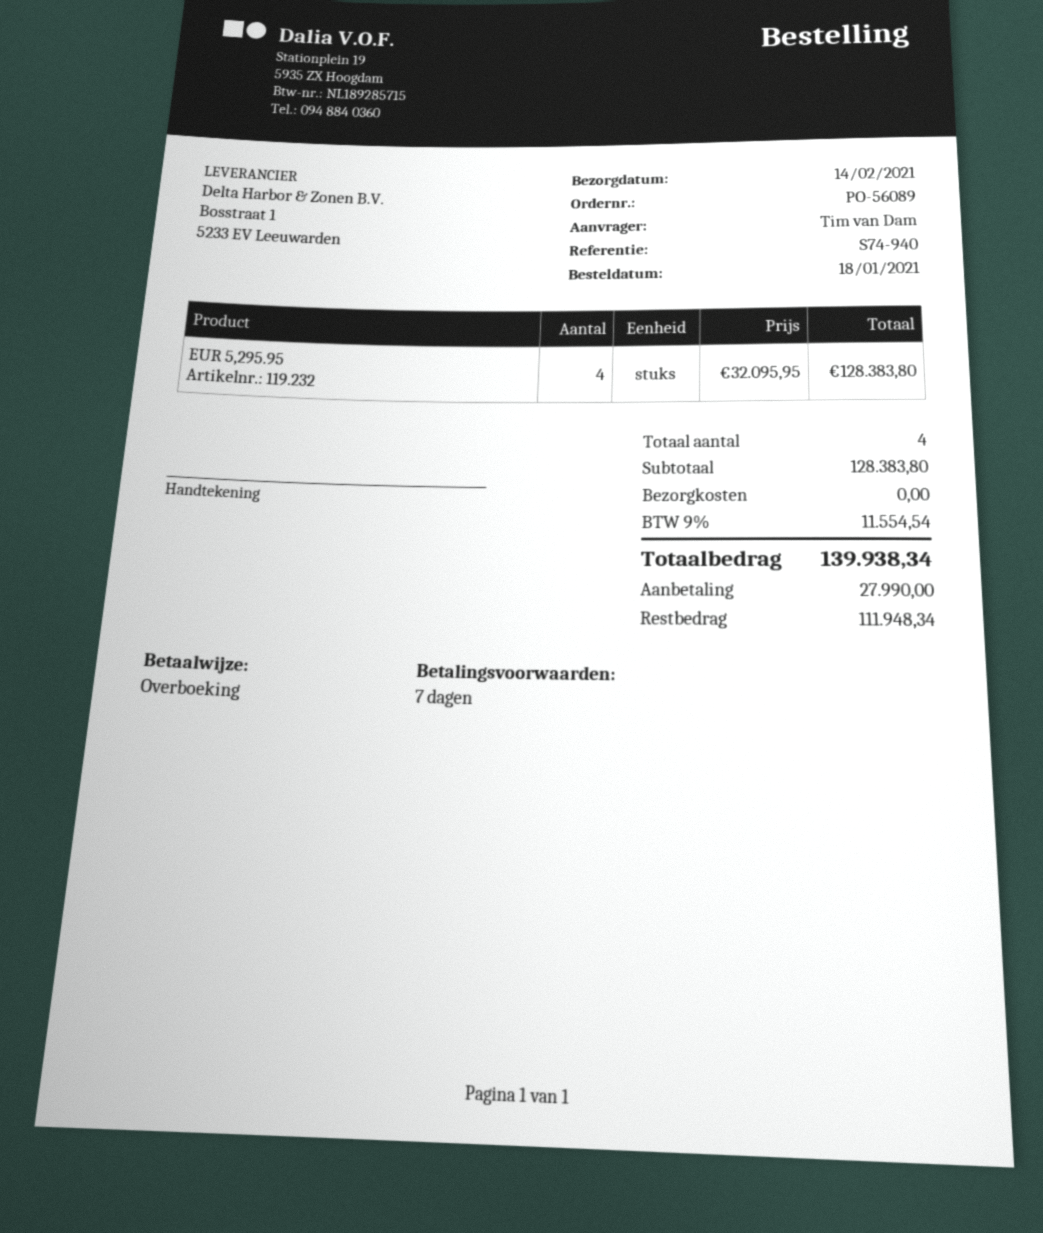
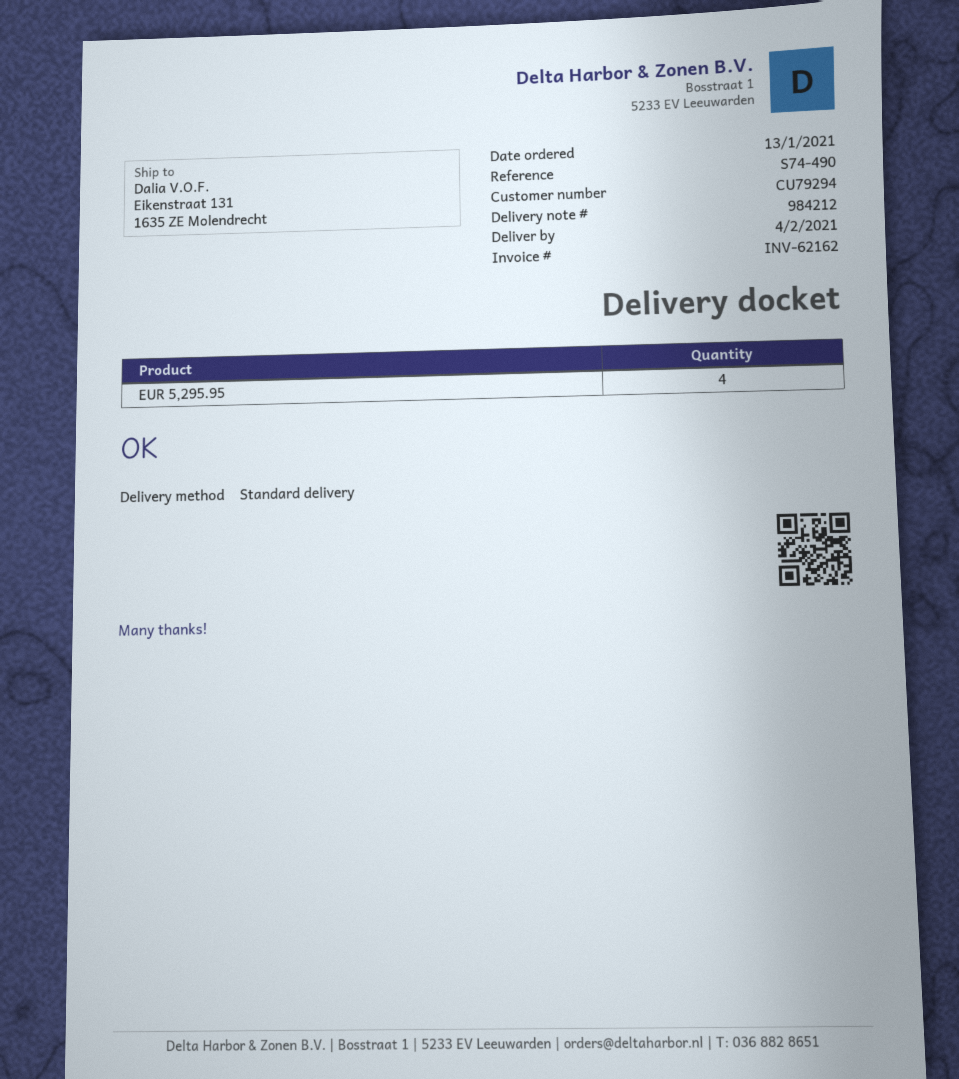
order date: 2021-01-18 -> 2021-01-13
delivery date: 2021-02-14 -> 2021-02-04
reference: S74-940 -> S74-490

